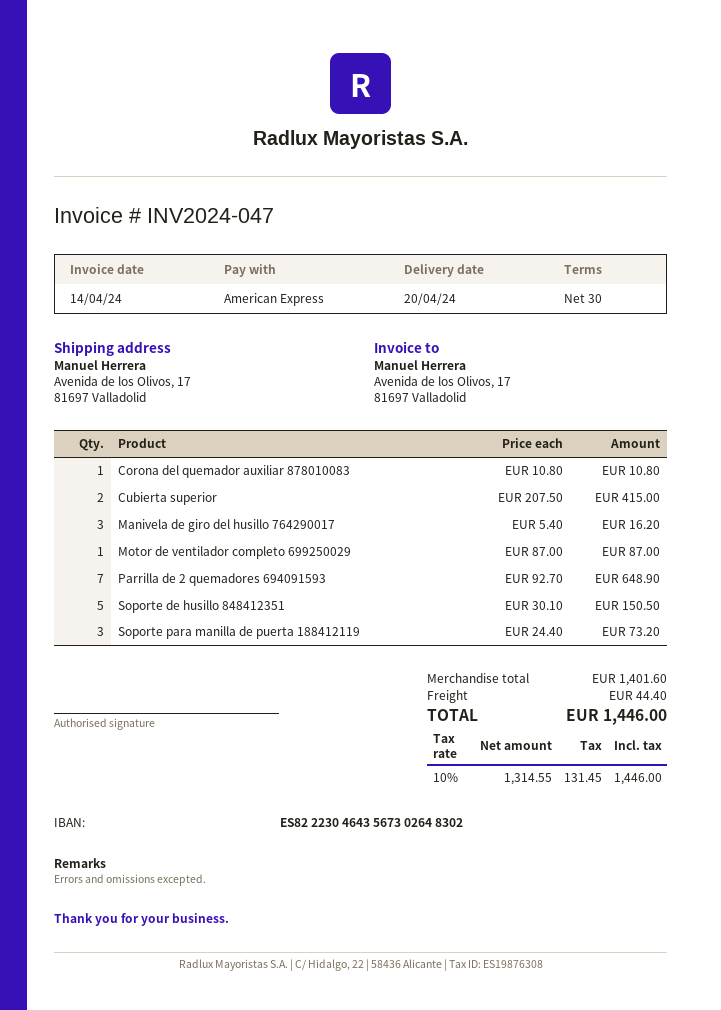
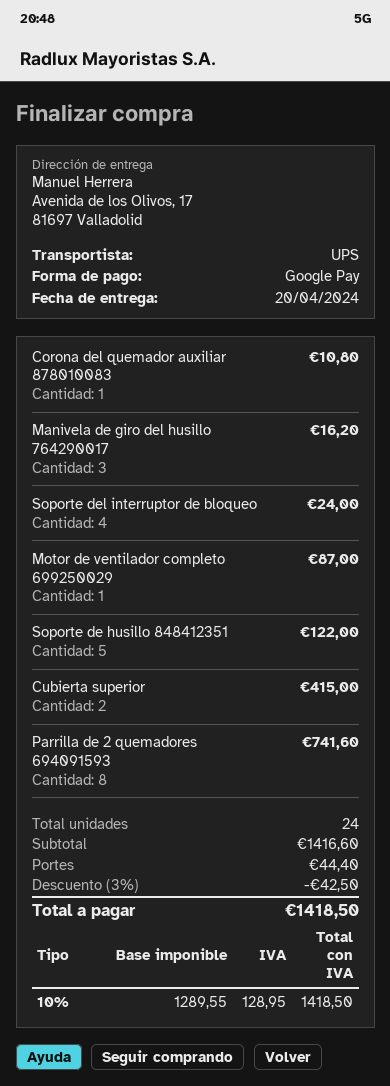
payment method: American Express -> Google Pay
Parrilla de 2 quemadores 694091593: 7 for 648.90 -> 8 for 741.60
Soporte de husillo 848412351: 5 for 150.50 -> 5 for 122.00
Soporte para manilla de puerta 188412119: 3 for 73.20 -> none
Soporte del interruptor de bloqueo: none -> 4 for 24.00
subtotal: 1401.60 -> 1416.60
discount: none -> 3% = 42.50
net: 1314.55 -> 1289.55
tax: 10% = 131.45 -> 10% = 128.95
total: 1446.00 -> 1418.50

